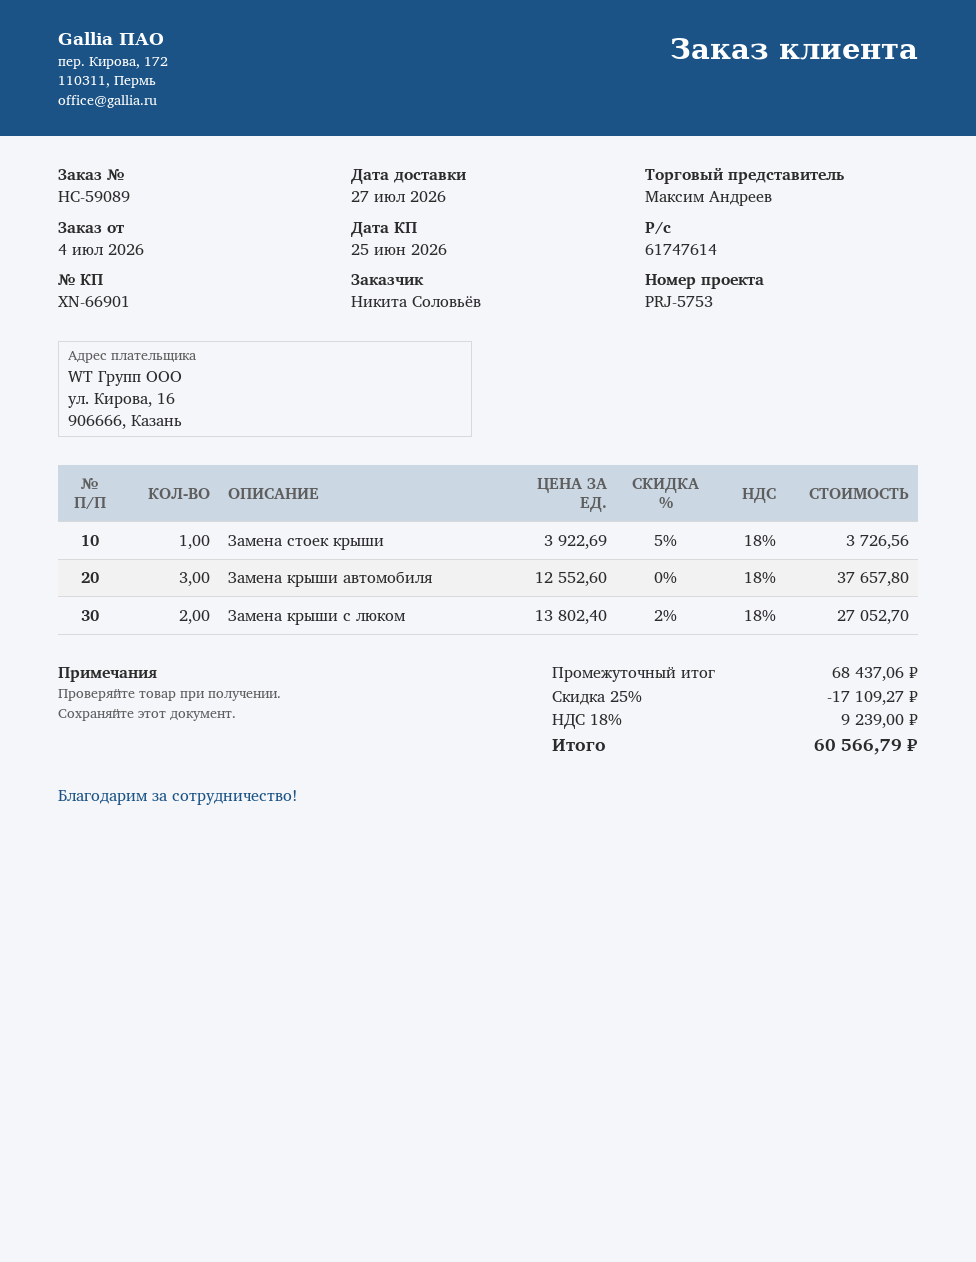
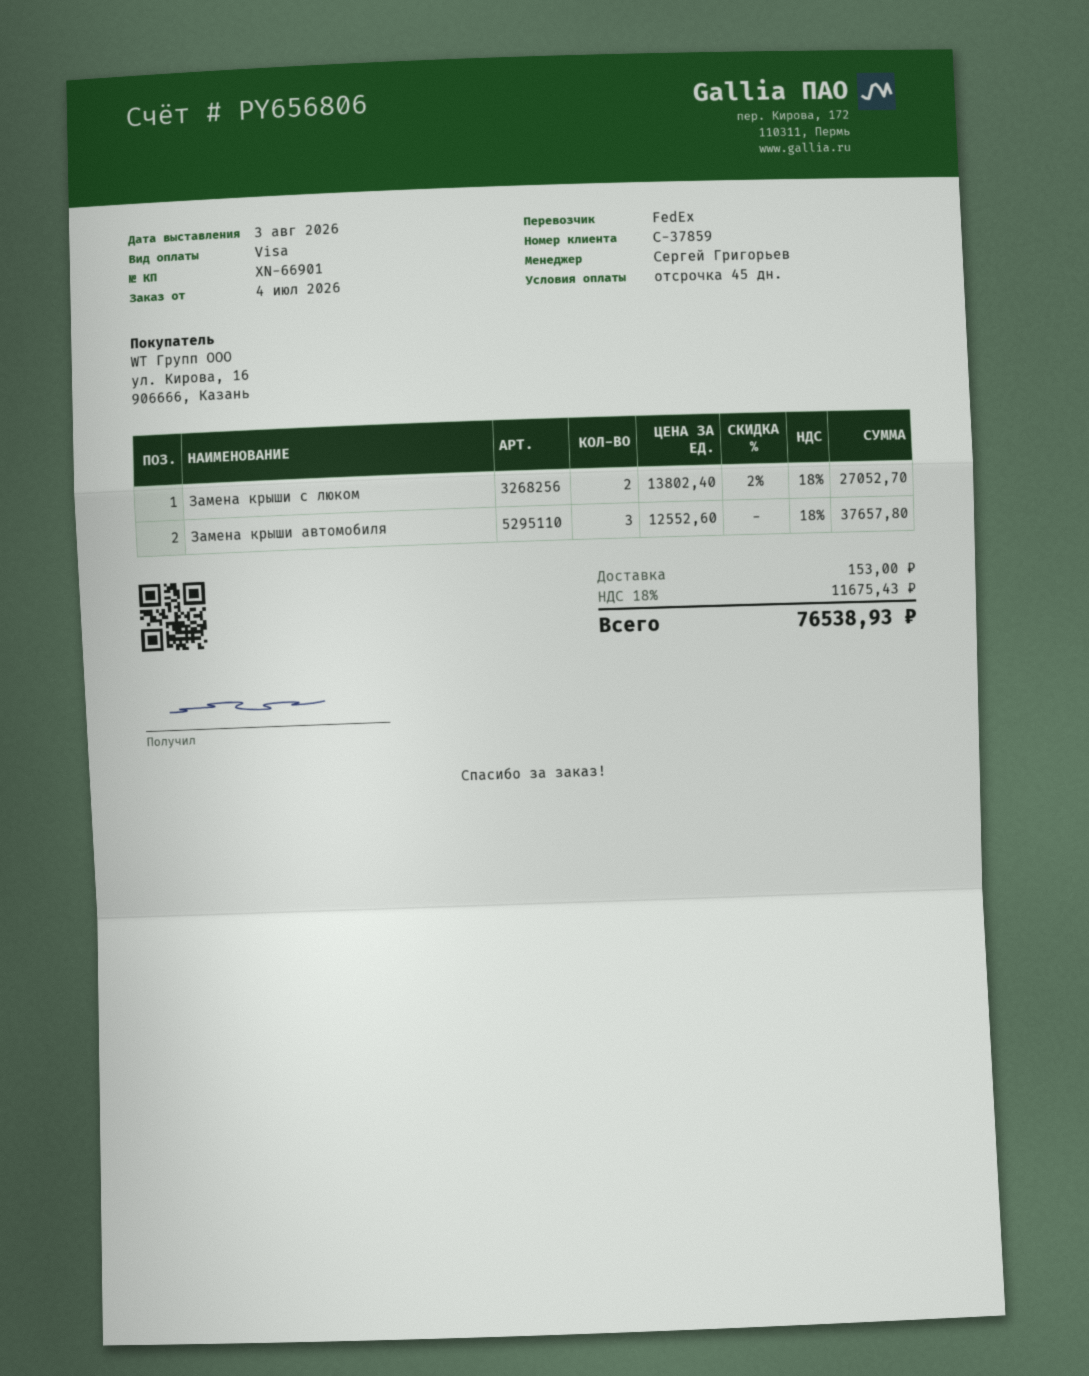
sales rep: Максим Андреев -> Сергей Григорьев
Замена стоек крыши: 1 x 3922.69 - 5% = 3726.56 -> none
discount: 25% = 17109.27 -> none
shipping: none -> 153.00
tax: 18% = 9239.00 -> 18% = 11675.43
total: 60566.79 -> 76538.93

